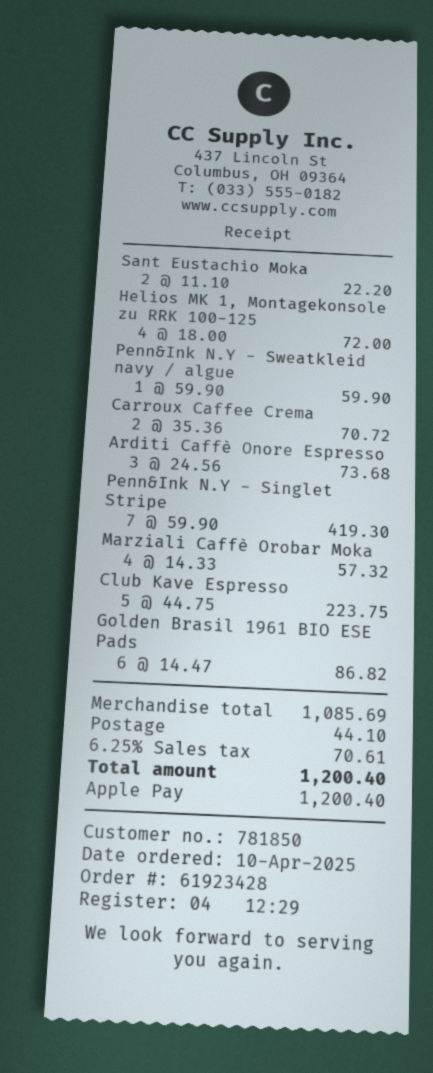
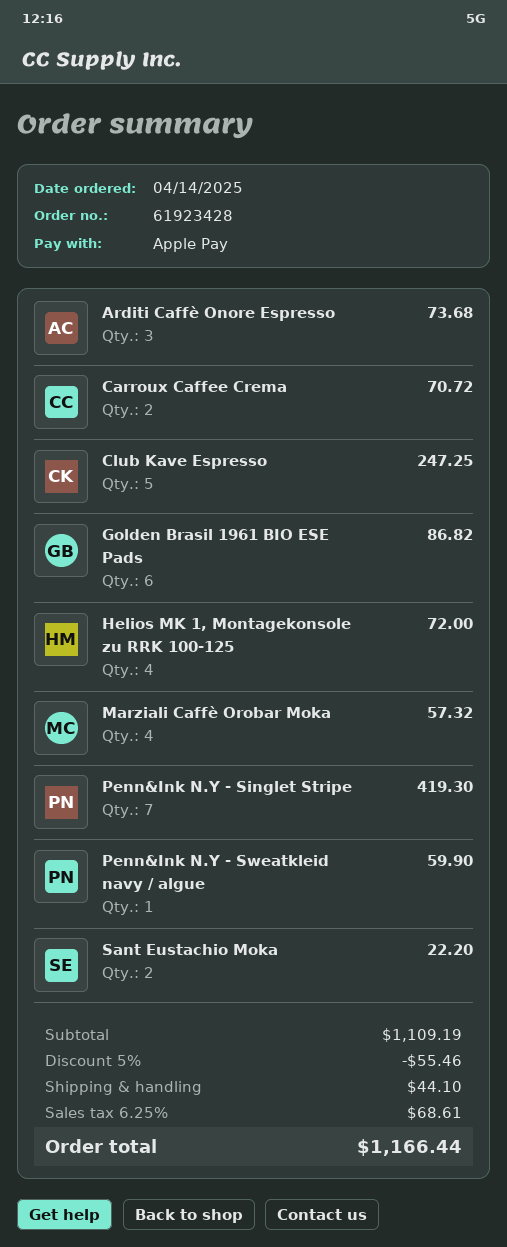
order date: 2025-04-10 -> 2025-04-14
Club Kave Espresso: 5 for 223.75 -> 5 for 247.25
subtotal: 1085.69 -> 1109.19
discount: none -> 5% = 55.46
tax: 6.25% = 70.61 -> 6.25% = 68.61
total: 1200.40 -> 1166.44

